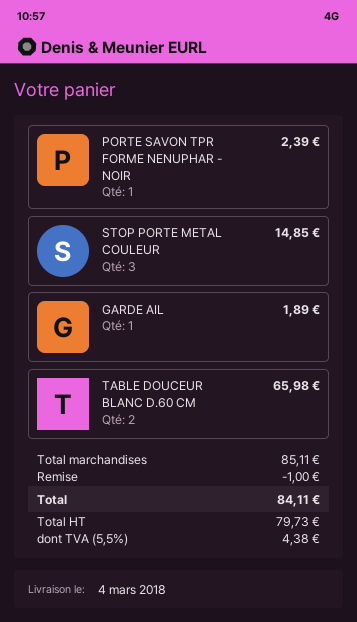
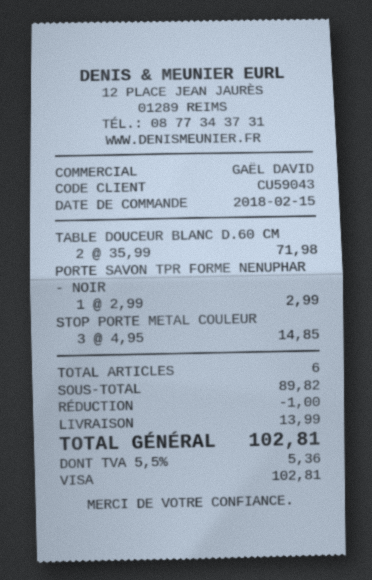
PORTE SAVON TPR FORME NENUPHAR - NOIR: 1 for 2.39 -> 1 for 2.99
GARDE AIL: 1 for 1.89 -> none
TABLE DOUCEUR BLANC D.60 CM: 2 for 65.98 -> 2 for 71.98
subtotal: 85.11 -> 89.82
shipping: none -> 13.99
tax: 5.5% = 4.38 -> 5.5% = 5.36
total: 84.11 -> 102.81

